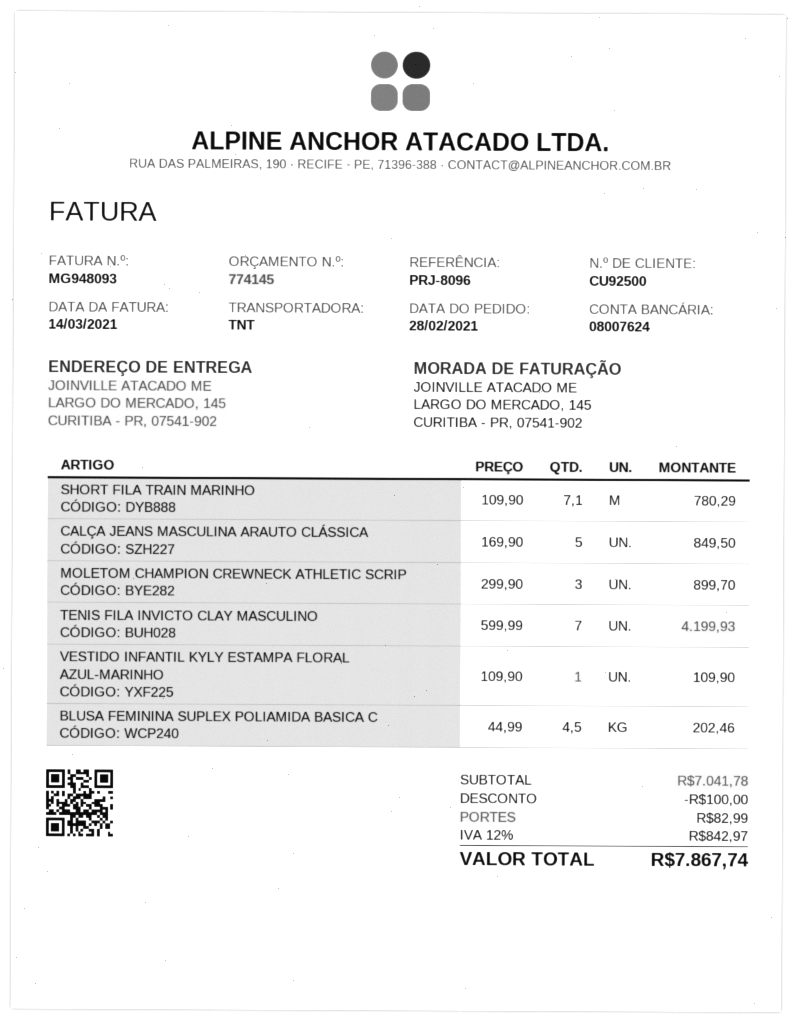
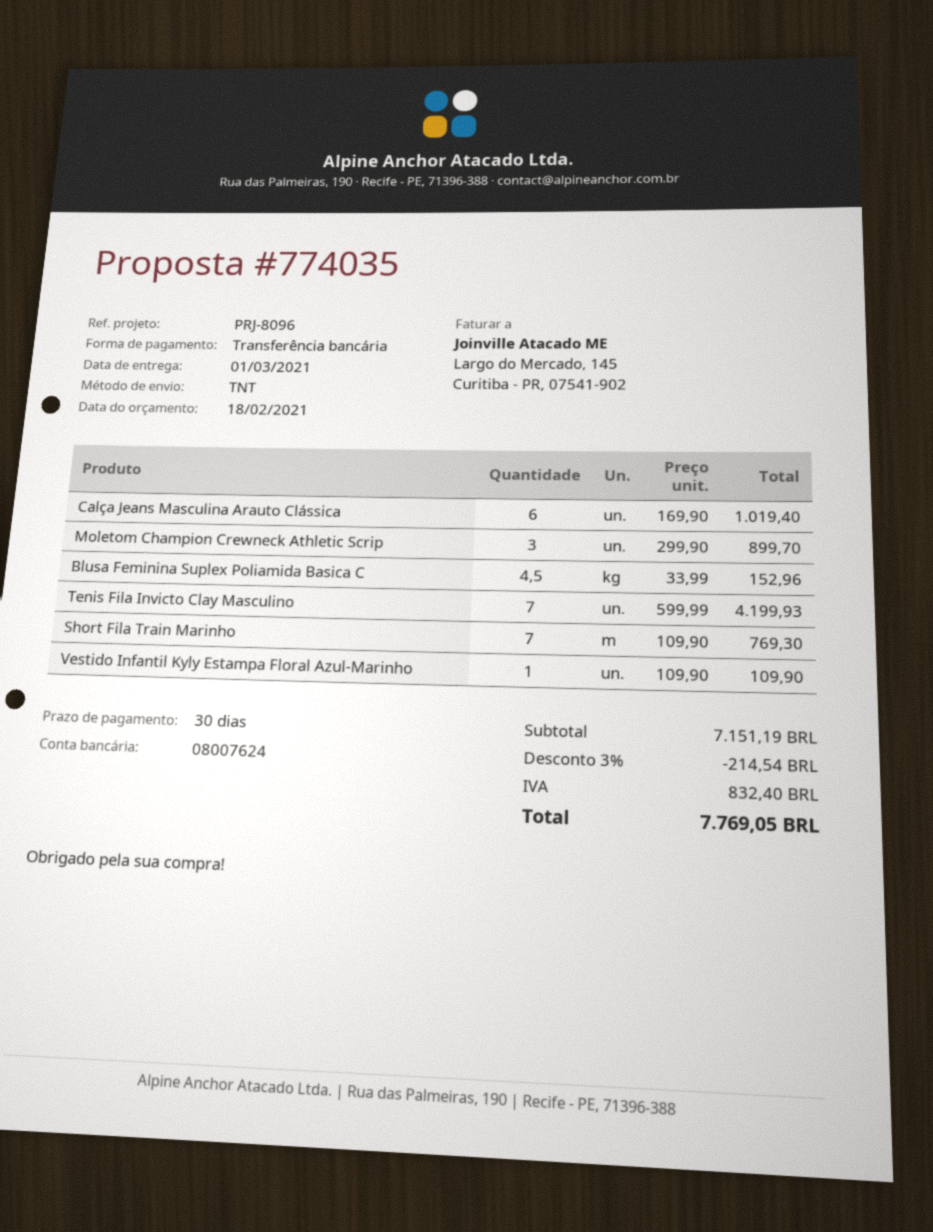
quote number: 774145 -> 774035
SHORT FILA TRAIN MARINHO: 7.1 x 109.90 = 780.29 -> 7 x 109.90 = 769.30
CALÇA JEANS MASCULINA ARAUTO CLÁSSICA: 5 x 169.90 = 849.50 -> 6 x 169.90 = 1019.40
BLUSA FEMININA SUPLEX POLIAMIDA BASICA C: 4.5 x 44.99 = 202.46 -> 4.5 x 33.99 = 152.96
subtotal: 7041.78 -> 7151.19
discount: 100.00 -> 214.54
shipping: 82.99 -> none
tax: 842.97 -> 832.40
total: 7867.74 -> 7769.05

